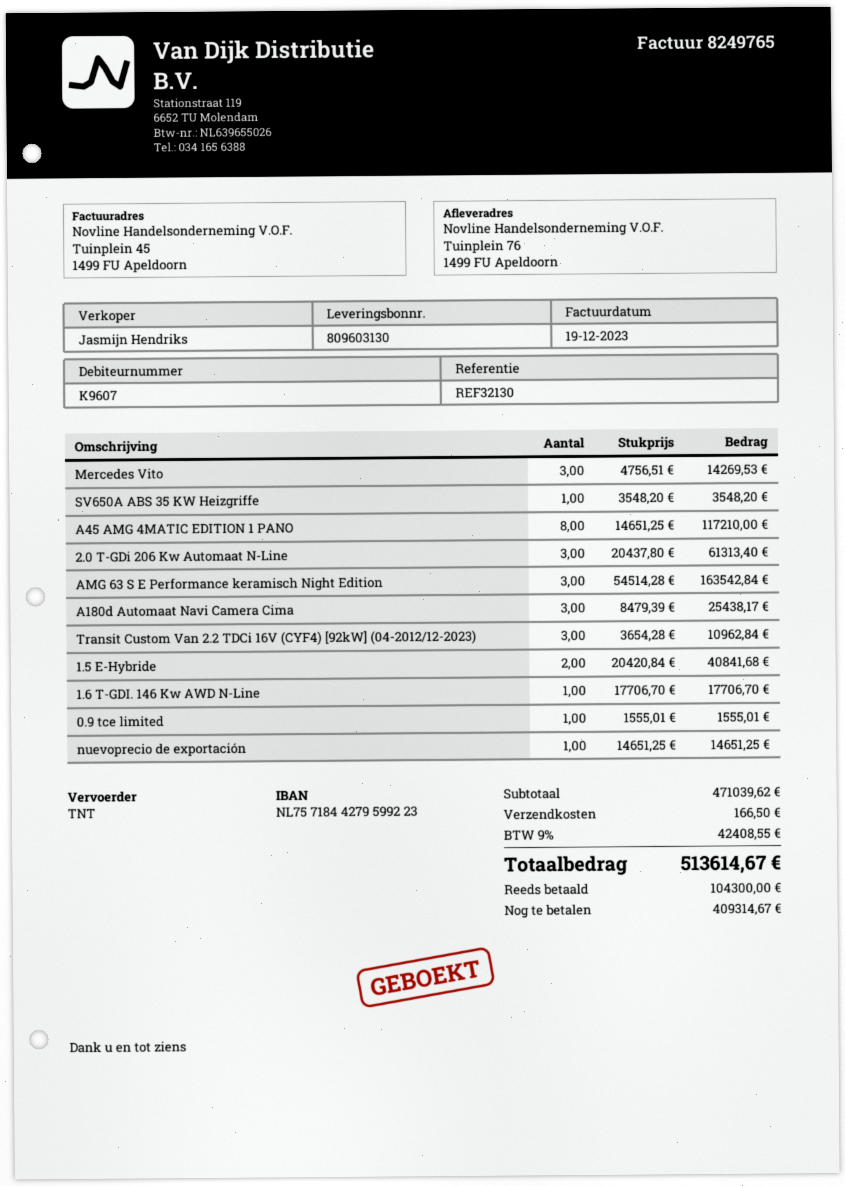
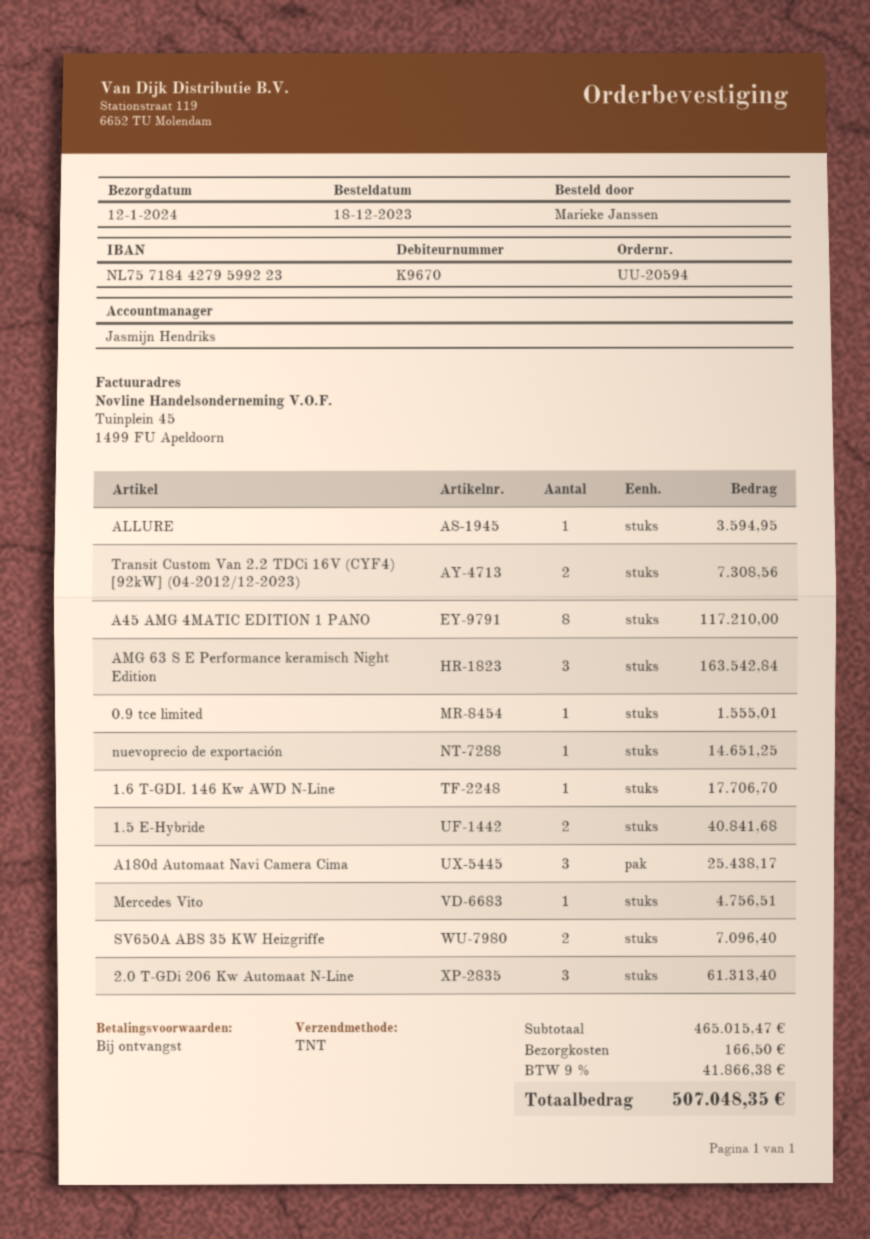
customer number: K9607 -> K9670
Mercedes Vito: 3 for 14269.53 -> 1 for 4756.51
SV650A ABS 35 KW Heizgriffe: 1 for 3548.20 -> 2 for 7096.40
Transit Custom Van 2.2 TDCi 16V (CYF4) [92kW] (04-2012/12-2023): 3 for 10962.84 -> 2 for 7308.56
ALLURE: none -> 1 for 3594.95
subtotal: 471039.62 -> 465015.47
tax: 9% = 42408.55 -> 9% = 41866.38
total: 513614.67 -> 507048.35

